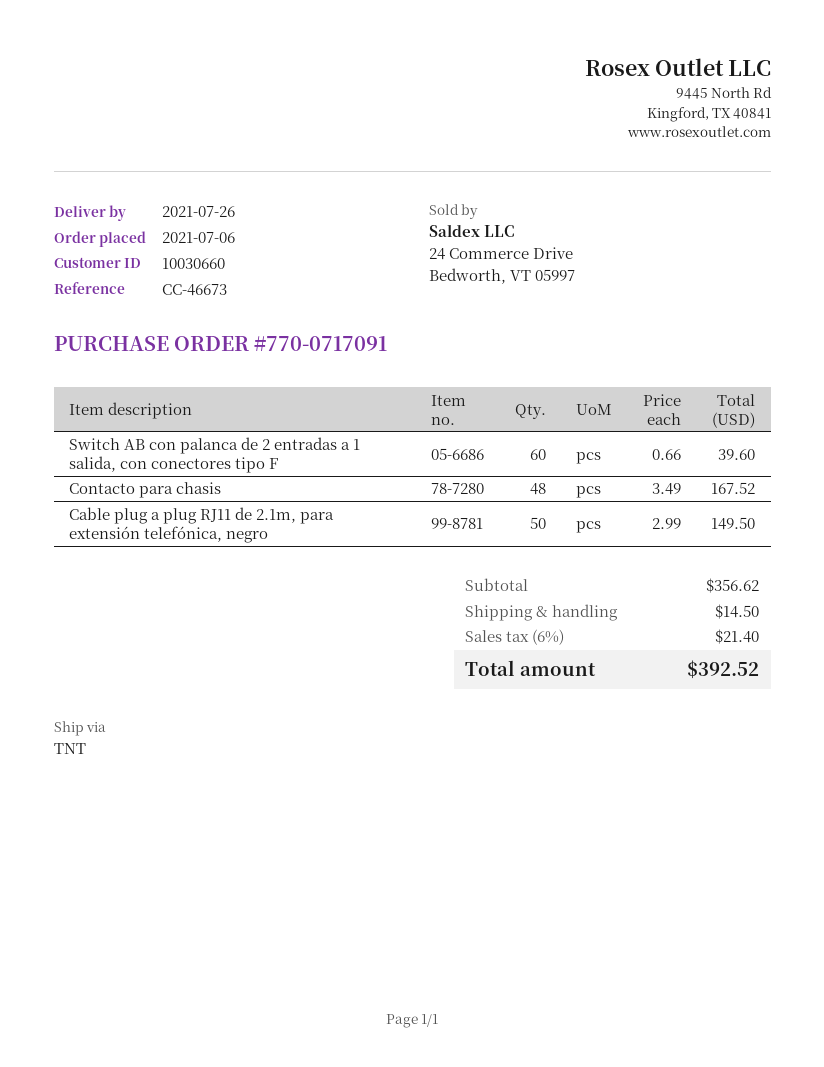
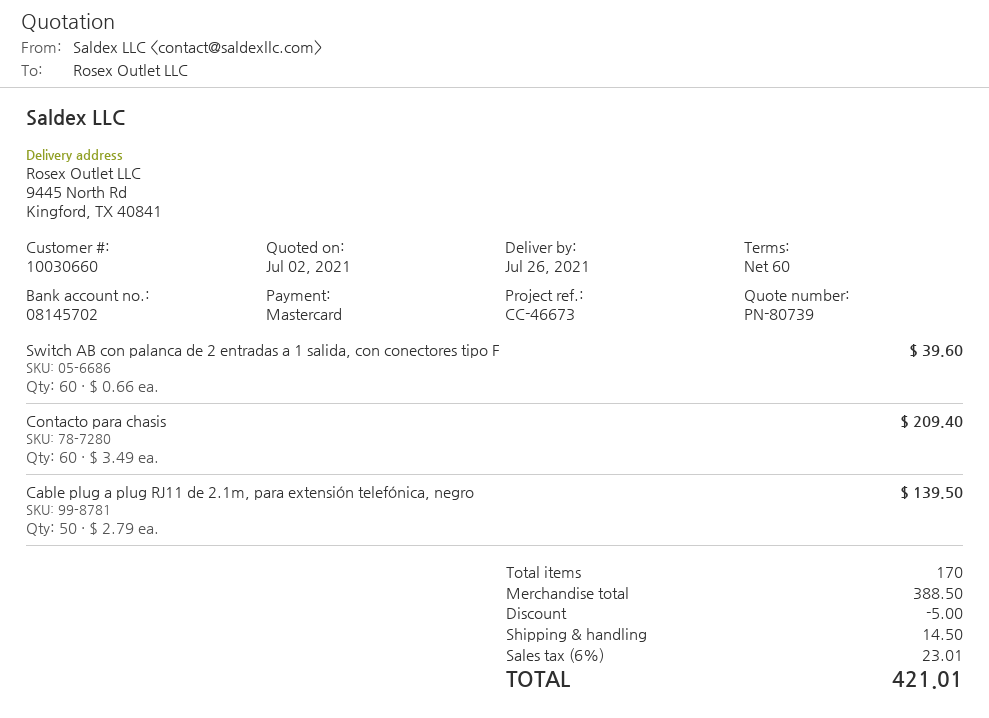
Contacto para chasis: 48 x 3.49 = 167.52 -> 60 x 3.49 = 209.40
Cable plug a plug RJ11 de 2.1m, para extensión telefónica, negro: 50 x 2.99 = 149.50 -> 50 x 2.79 = 139.50
subtotal: 356.62 -> 388.50
discount: none -> 5.00
tax: 6% = 21.40 -> 6% = 23.01
total: 392.52 -> 421.01

